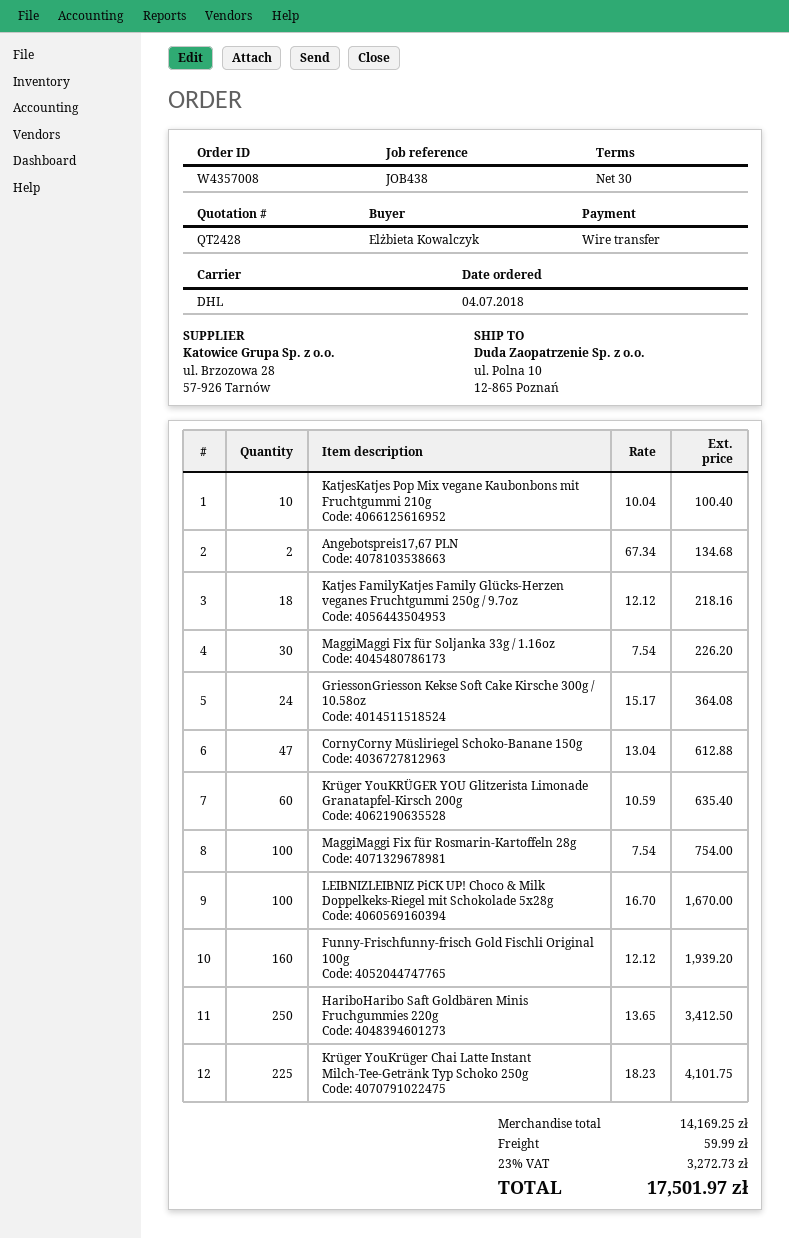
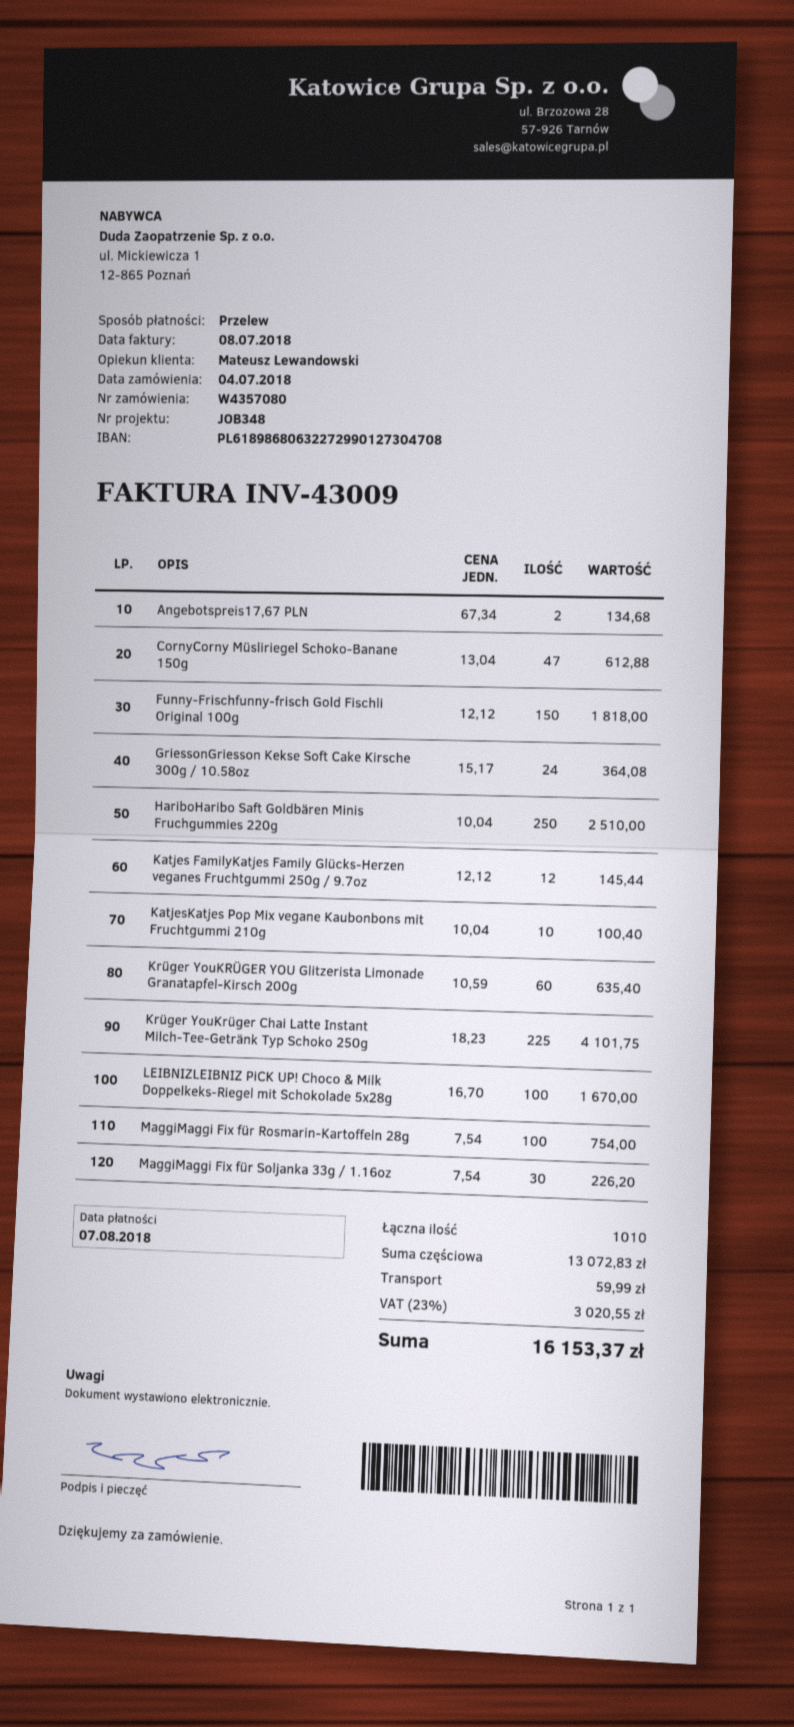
order number: W4357008 -> W4357080
reference: JOB438 -> JOB348
Katjes FamilyKatjes Family Glücks-Herzen veganes Fruchtgummi 250g / 9.7oz: 18 x 12.12 = 218.16 -> 12 x 12.12 = 145.44
Funny-Frischfunny-frisch Gold Fischli Original 100g: 160 x 12.12 = 1939.20 -> 150 x 12.12 = 1818.00
HariboHaribo Saft Goldbären Minis Fruchgummies 220g: 250 x 13.65 = 3412.50 -> 250 x 10.04 = 2510.00
subtotal: 14169.25 -> 13072.83
tax: 23% = 3272.73 -> 23% = 3020.55
total: 17501.97 -> 16153.37

